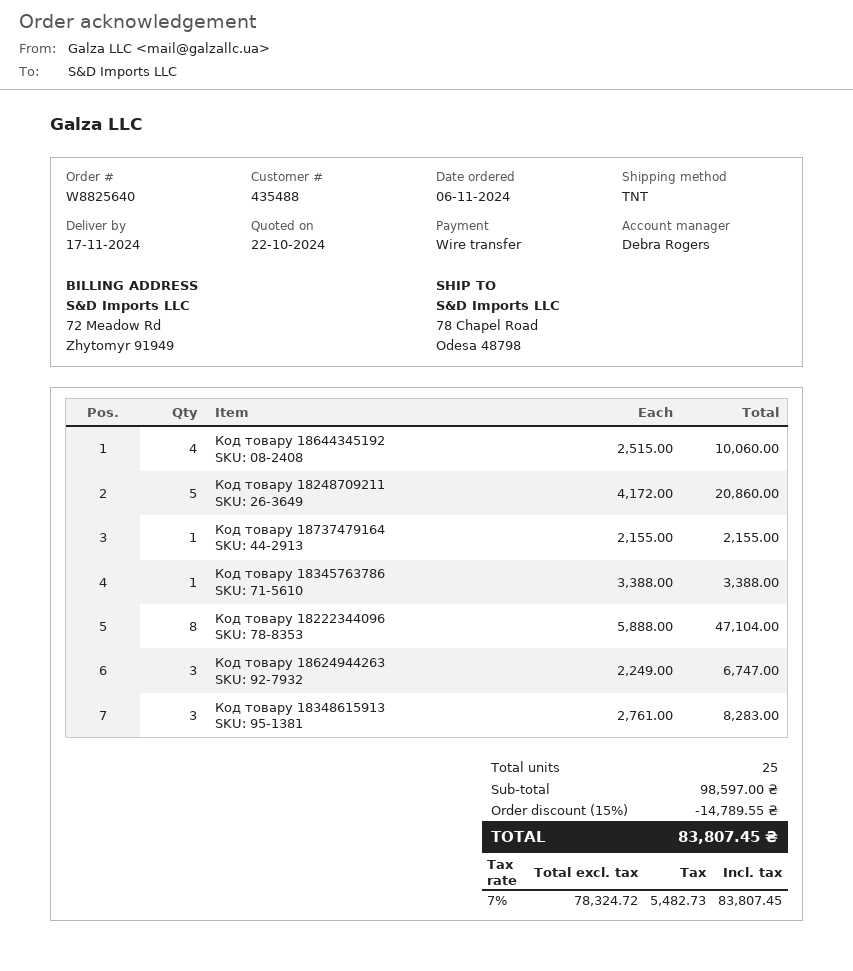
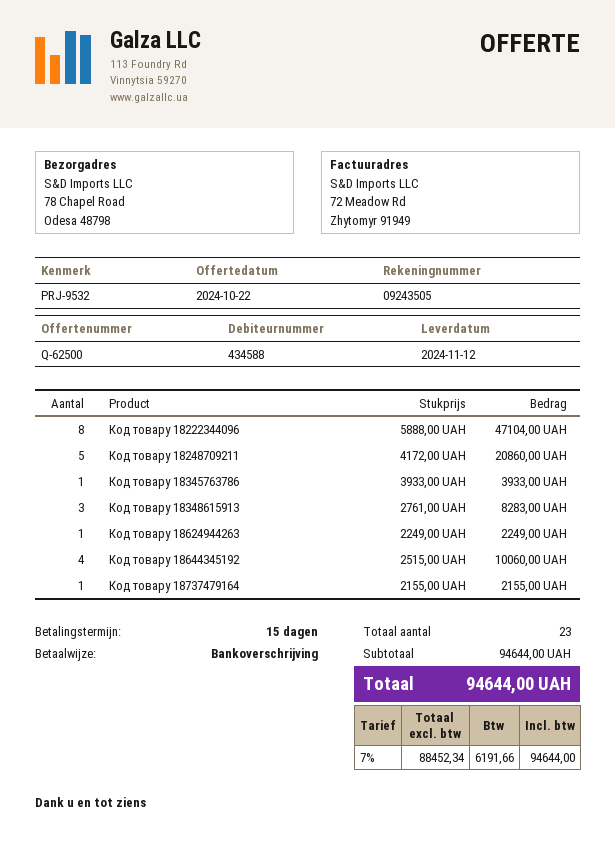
delivery date: 2024-11-17 -> 2024-11-12
customer number: 435488 -> 434588
Код товару 18345763786: 1 x 3388.00 = 3388.00 -> 1 x 3933.00 = 3933.00
Код товару 18624944263: 3 x 2249.00 = 6747.00 -> 1 x 2249.00 = 2249.00
total quantity: 25 -> 23
subtotal: 98597.00 -> 94644.00
discount: 15% = 14789.55 -> none
net: 78324.72 -> 88452.34
tax: 7% = 5482.73 -> 7% = 6191.66
total: 83807.45 -> 94644.00

